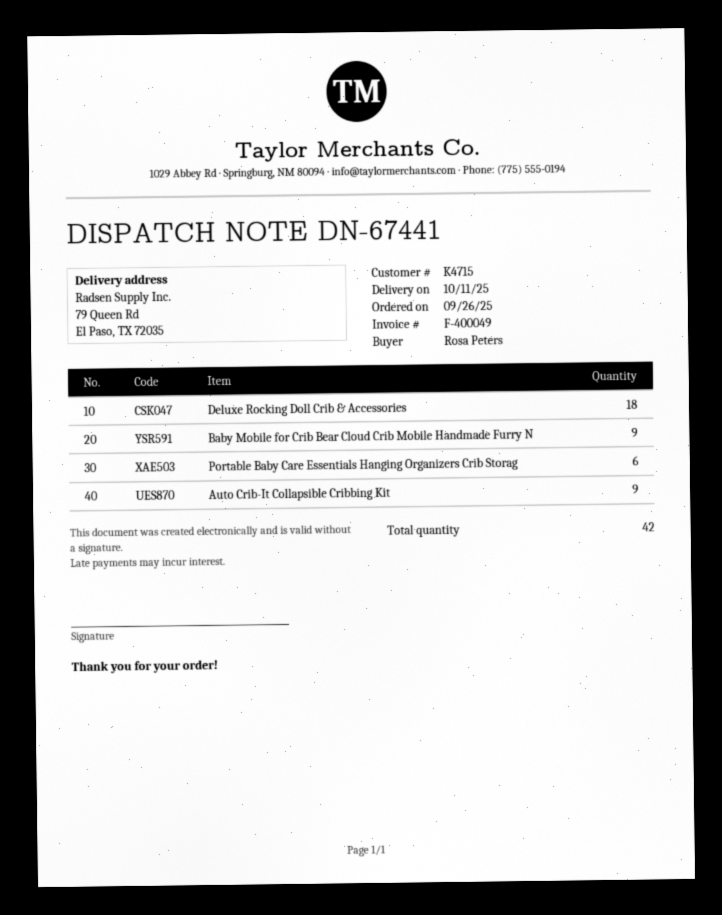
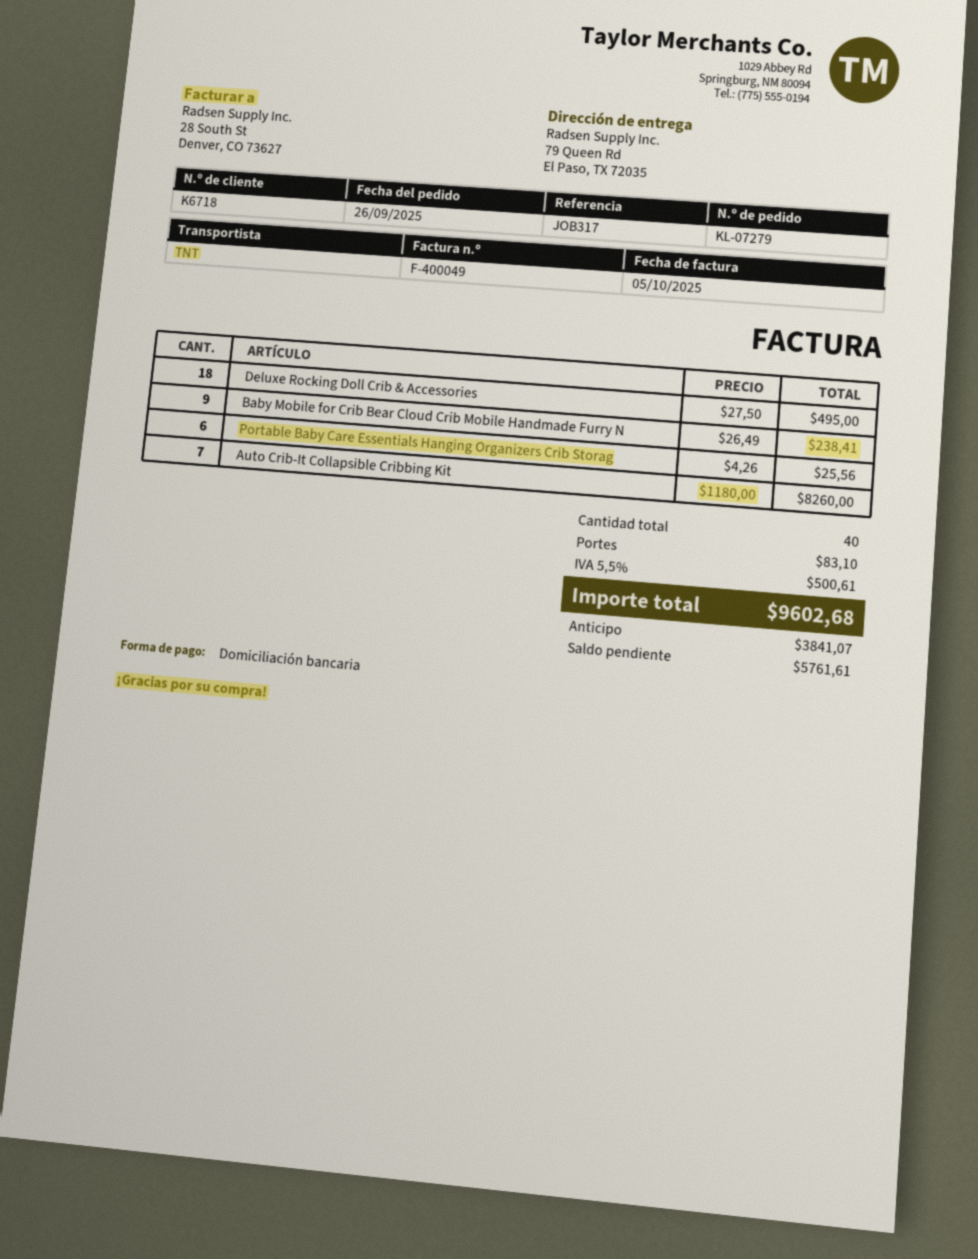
customer number: K4715 -> K6718
Auto Crib-It Collapsible Cribbing Kit: 9 -> 7
total quantity: 42 -> 40

